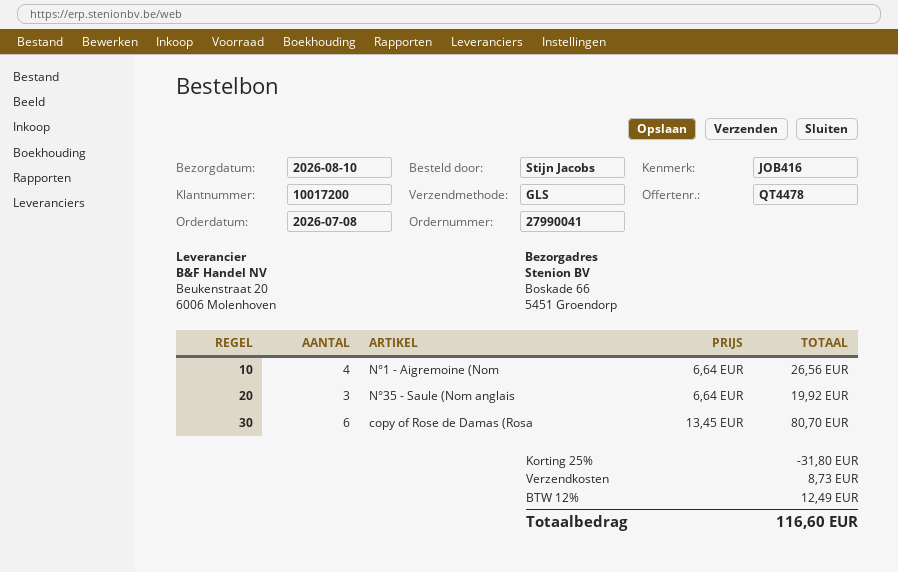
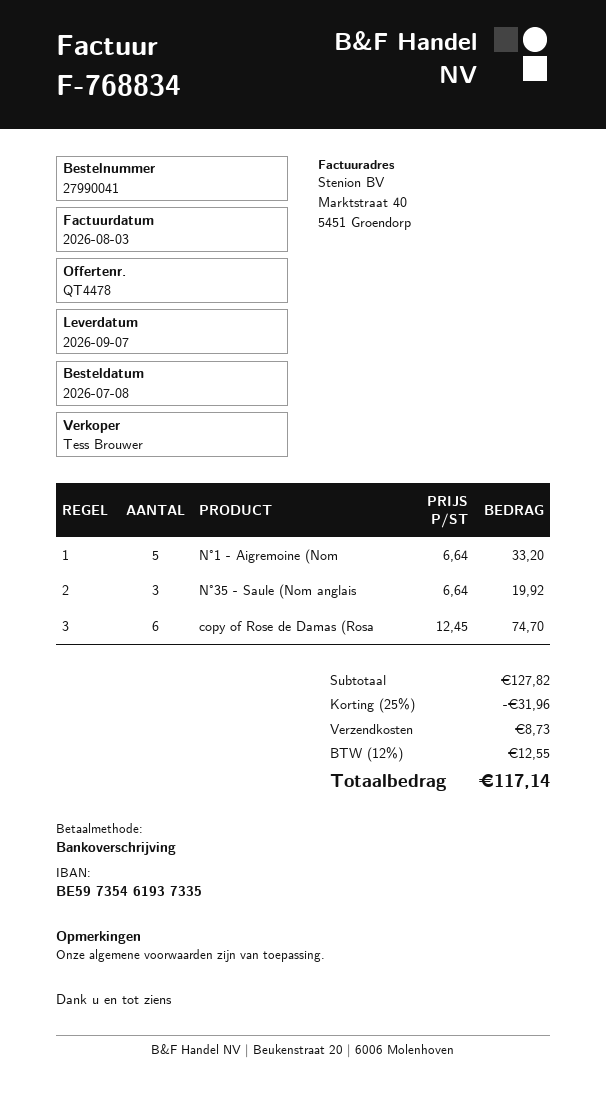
delivery date: 2026-08-10 -> 2026-09-07
N°1 - Aigremoine (Nom: 4 x 6.64 = 26.56 -> 5 x 6.64 = 33.20
copy of Rose de Damas (Rosa: 6 x 13.45 = 80.70 -> 6 x 12.45 = 74.70
discount: 25% = 31.80 -> 25% = 31.96
tax: 12% = 12.49 -> 12% = 12.55
total: 116.60 -> 117.14

